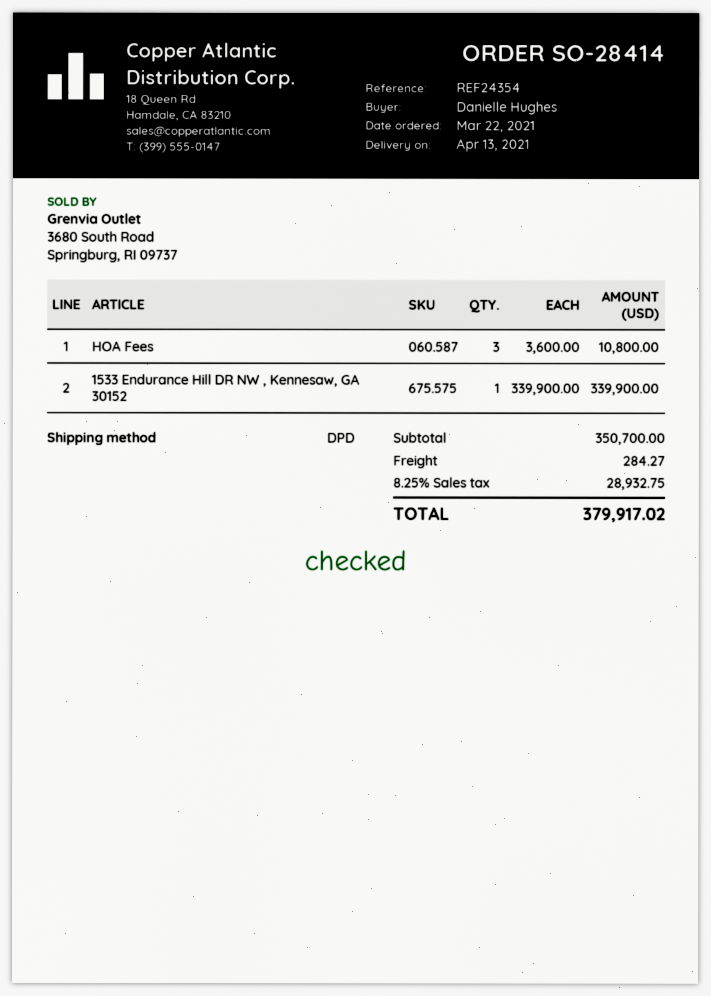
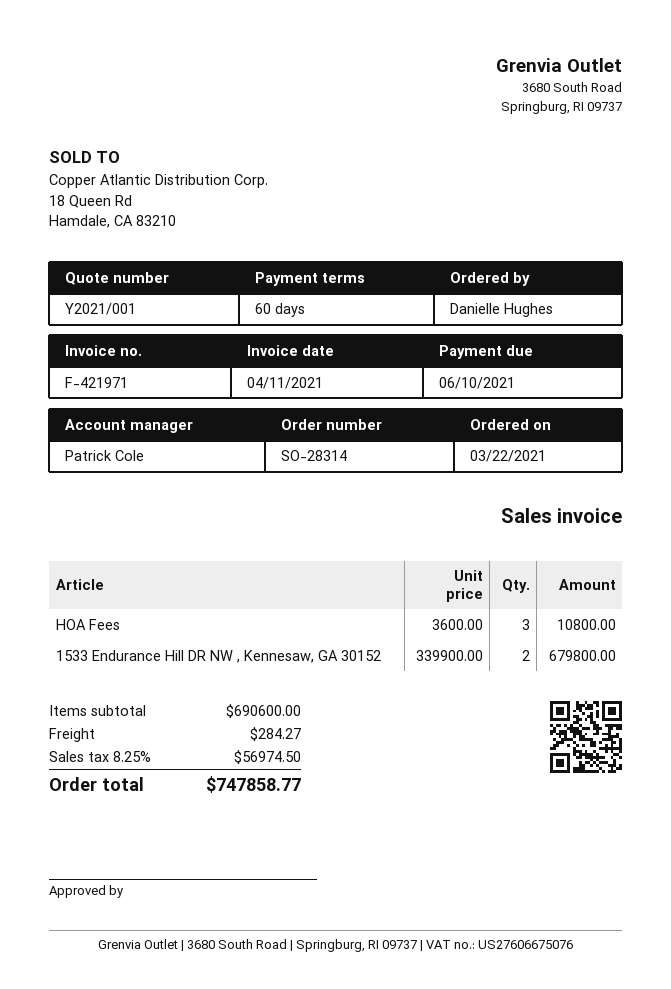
order number: SO-28414 -> SO-28314
1533 Endurance Hill DR NW , Kennesaw, GA 30152: 1 x 339900.00 = 339900.00 -> 2 x 339900.00 = 679800.00
subtotal: 350700.00 -> 690600.00
tax: 8.25% = 28932.75 -> 8.25% = 56974.50
total: 379917.02 -> 747858.77

